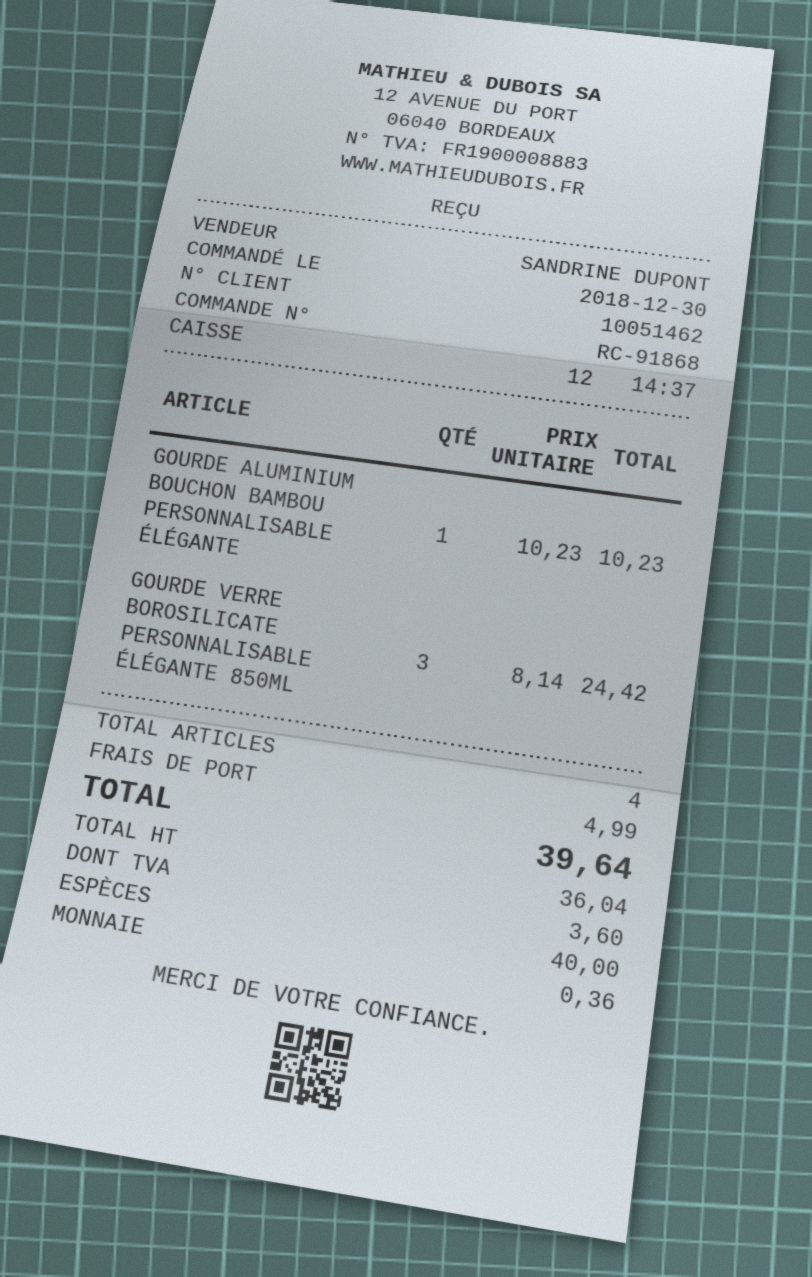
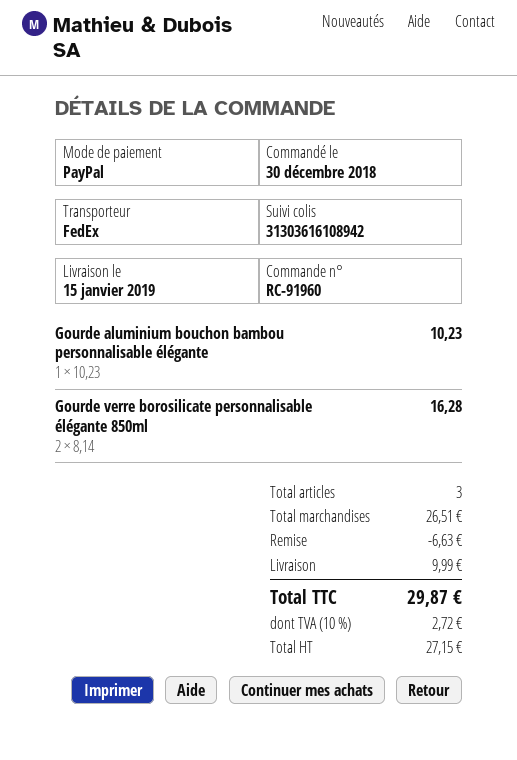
order number: RC-91868 -> RC-91960
payment method: cash -> PayPal
GOURDE VERRE BOROSILICATE PERSONNALISABLE ÉLÉGANTE 850ML: 3 x 8.14 = 24.42 -> 2 x 8.14 = 16.28
total quantity: 4 -> 3
discount: none -> 6.63
shipping: 4.99 -> 9.99
net: 36.04 -> 27.15
tax: 3.60 -> 2.72
total: 39.64 -> 29.87

